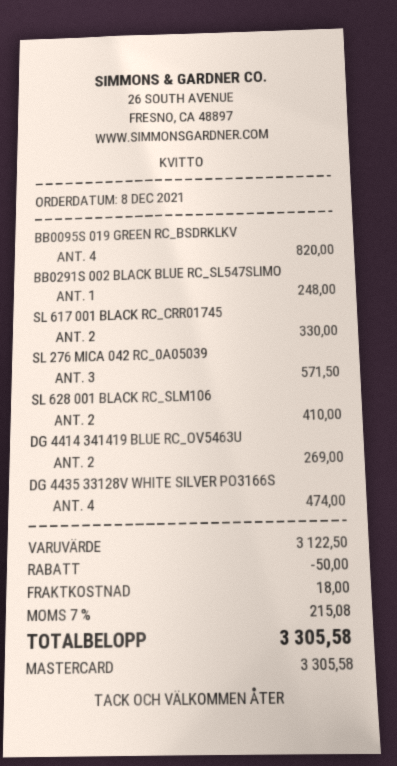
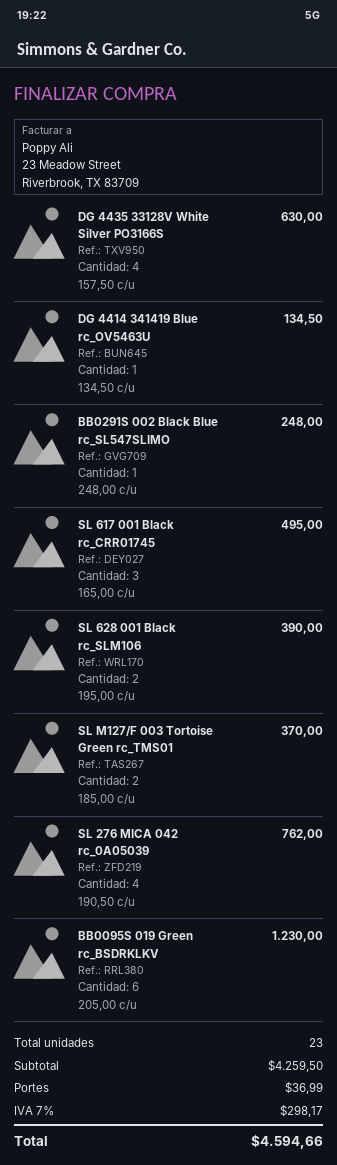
BB0095S 019 GREEN RC_BSDRKLKV: 4 for 820.00 -> 6 for 1230.00
SL 617 001 BLACK RC_CRR01745: 2 for 330.00 -> 3 for 495.00
SL 276 MICA 042 RC_0A05039: 3 for 571.50 -> 4 for 762.00
SL 628 001 BLACK RC_SLM106: 2 for 410.00 -> 2 for 390.00
DG 4414 341419 BLUE RC_OV5463U: 2 for 269.00 -> 1 for 134.50
DG 4435 33128V WHITE SILVER PO3166S: 4 for 474.00 -> 4 for 630.00
SL M127/F 003 Tortoise Green rc_TMS01: none -> 2 for 370.00
subtotal: 3122.50 -> 4259.50
discount: 50.00 -> none
shipping: 18.00 -> 36.99
tax: 7% = 215.08 -> 7% = 298.17
total: 3305.58 -> 4594.66

